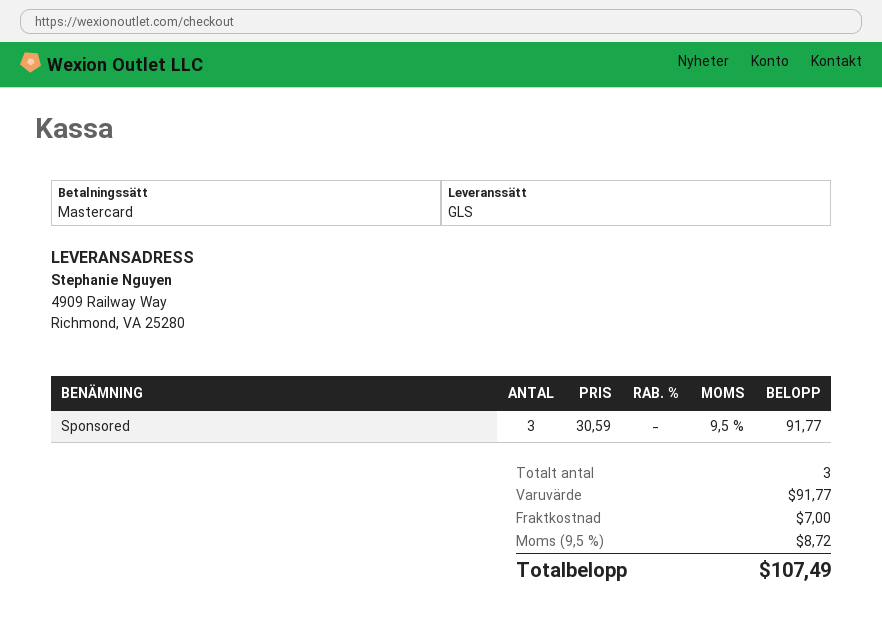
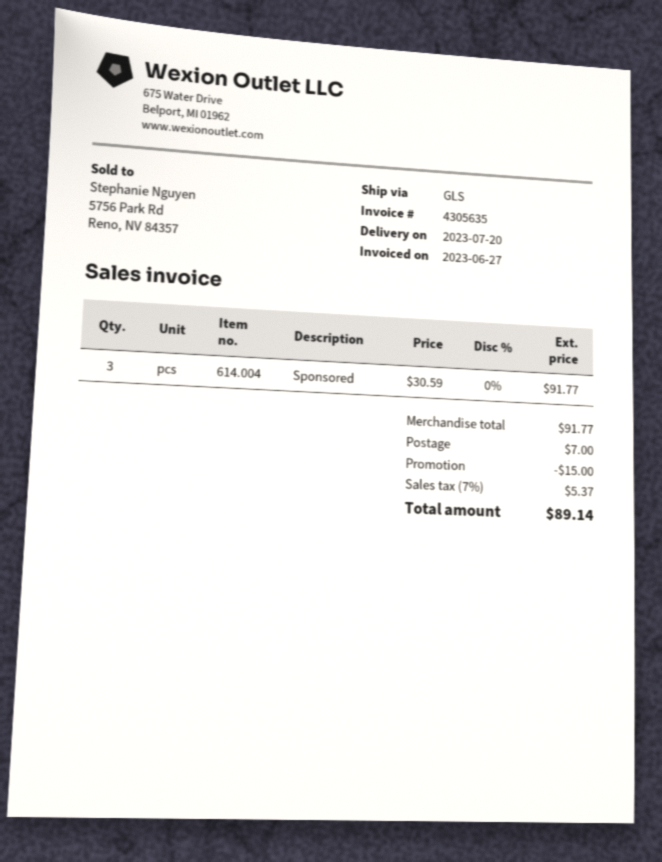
discount: none -> 15.00
tax: 9.5% = 8.72 -> 7% = 5.37
total: 107.49 -> 89.14

